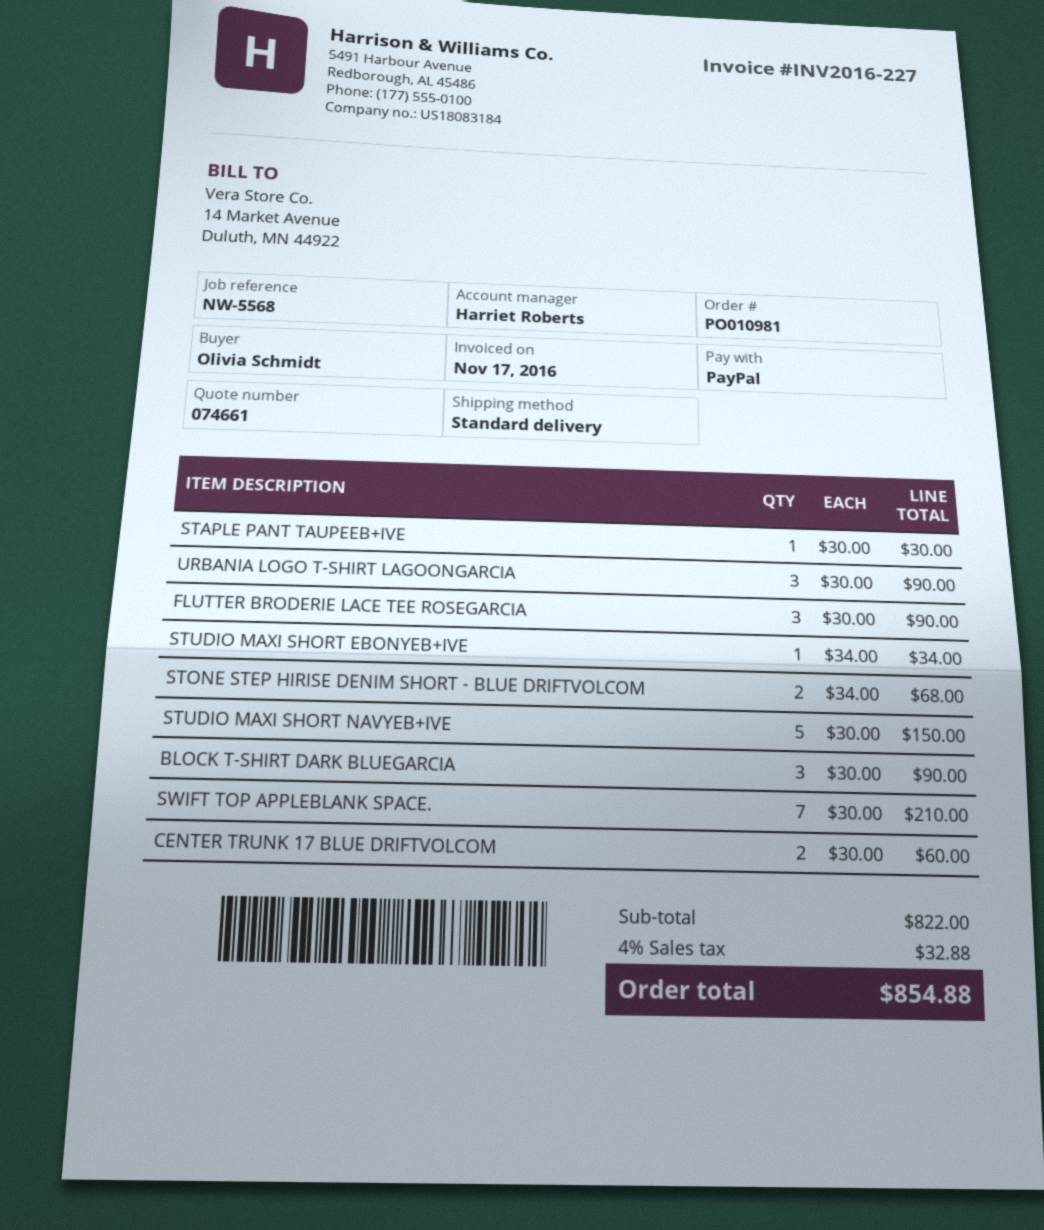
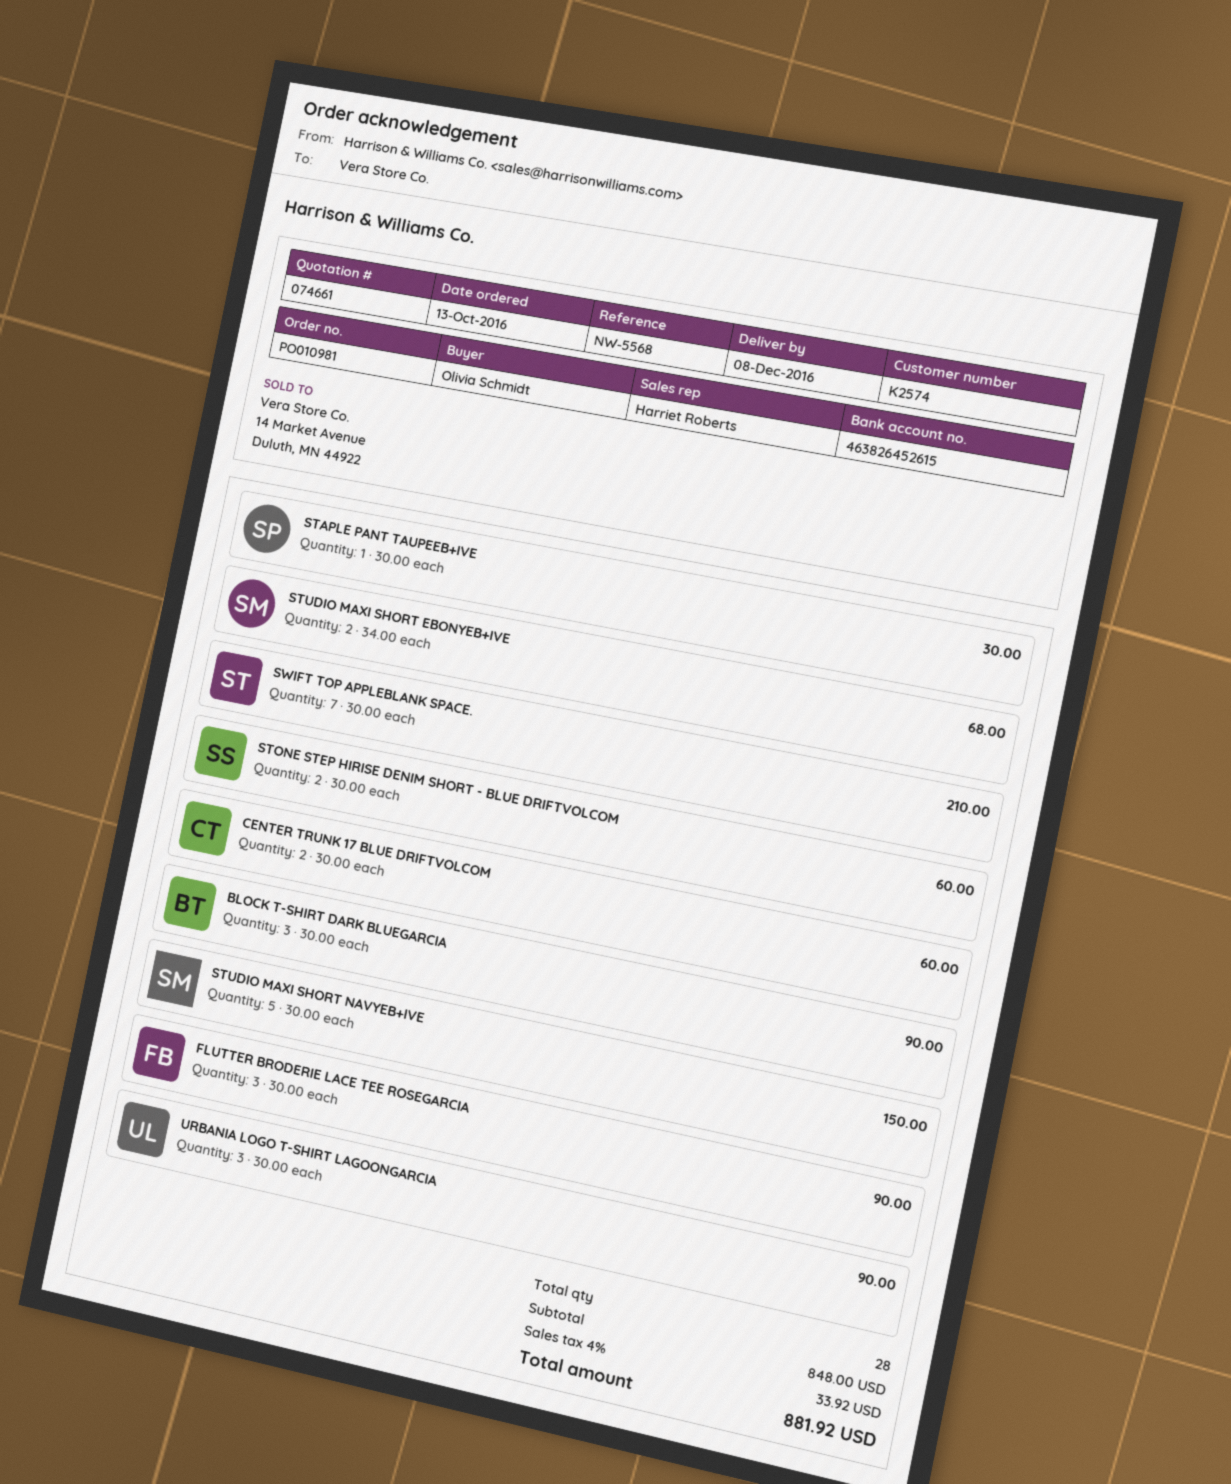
STUDIO MAXI SHORT EBONYEB+IVE: 1 x 34.00 = 34.00 -> 2 x 34.00 = 68.00
STONE STEP HIRISE DENIM SHORT - BLUE DRIFTVOLCOM: 2 x 34.00 = 68.00 -> 2 x 30.00 = 60.00
subtotal: 822.00 -> 848.00
tax: 4% = 32.88 -> 4% = 33.92
total: 854.88 -> 881.92

